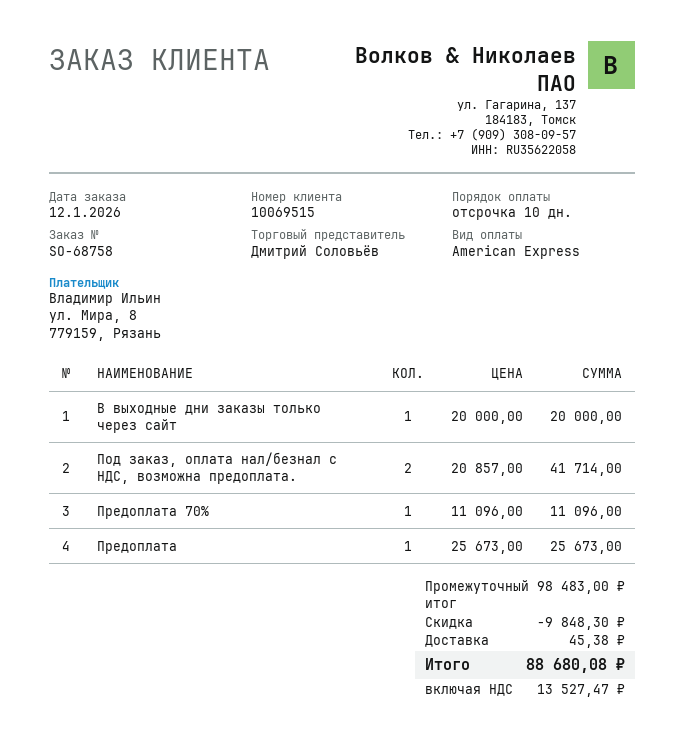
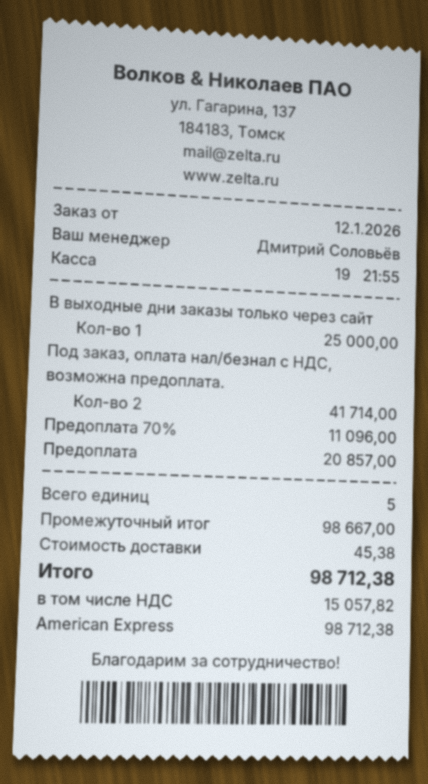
В выходные дни заказы только через сайт: 1 for 20000.00 -> 1 for 25000.00
Предоплата: 1 for 25673.00 -> 1 for 20857.00
subtotal: 98483.00 -> 98667.00
discount: 9848.30 -> none
tax: 13527.47 -> 15057.82
total: 88680.08 -> 98712.38

